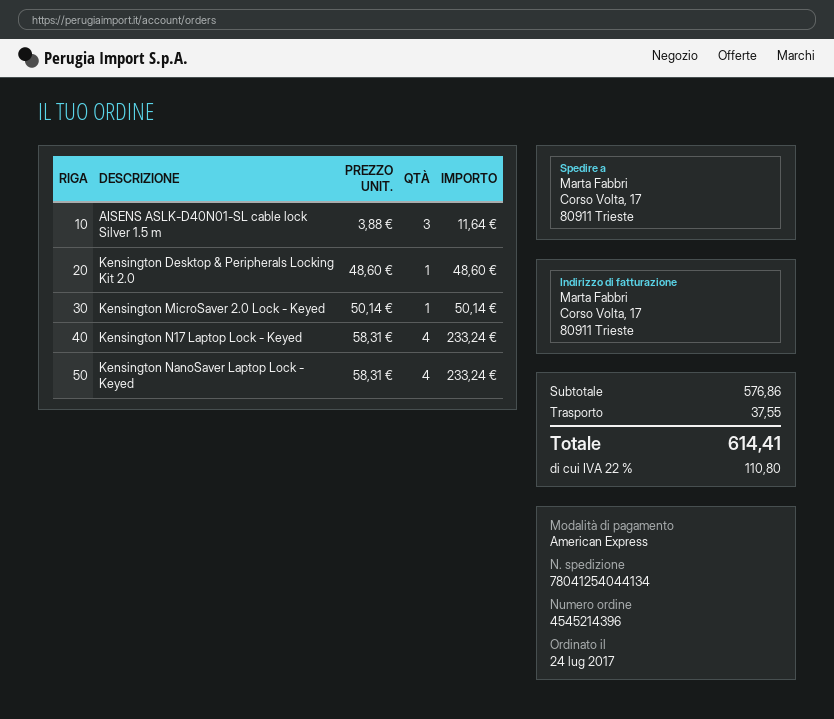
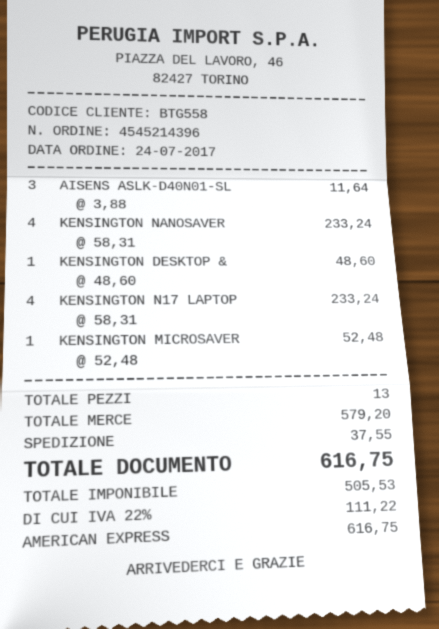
Kensington MicroSaver 2.0 Lock - Keyed: 1 x 50.14 = 50.14 -> 1 x 52.48 = 52.48
subtotal: 576.86 -> 579.20
tax: 22% = 110.80 -> 22% = 111.22
total: 614.41 -> 616.75

